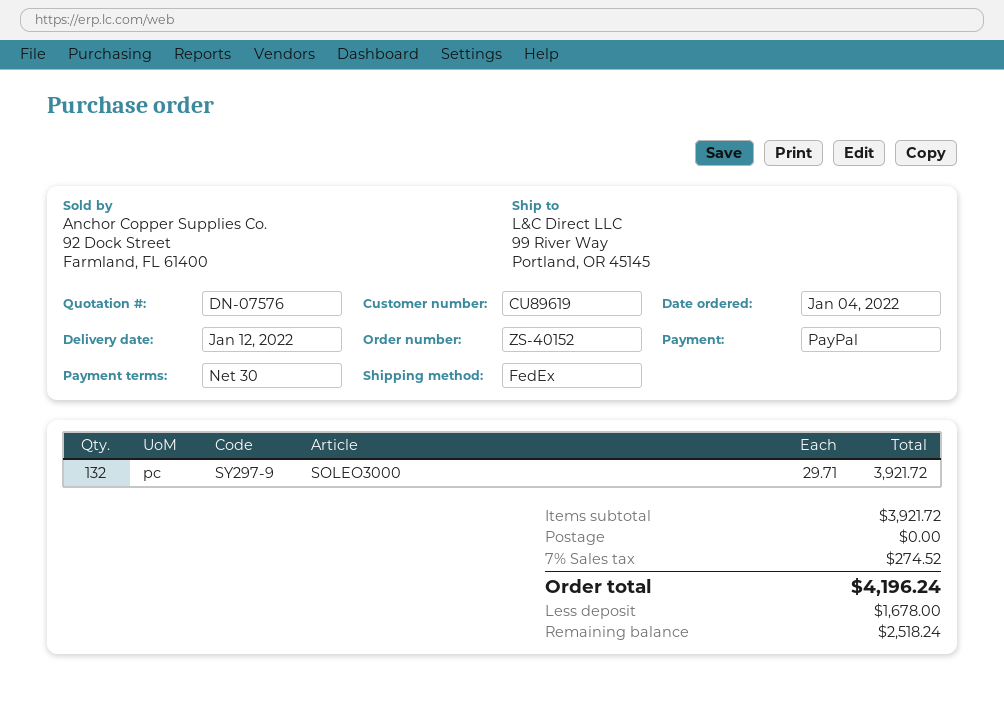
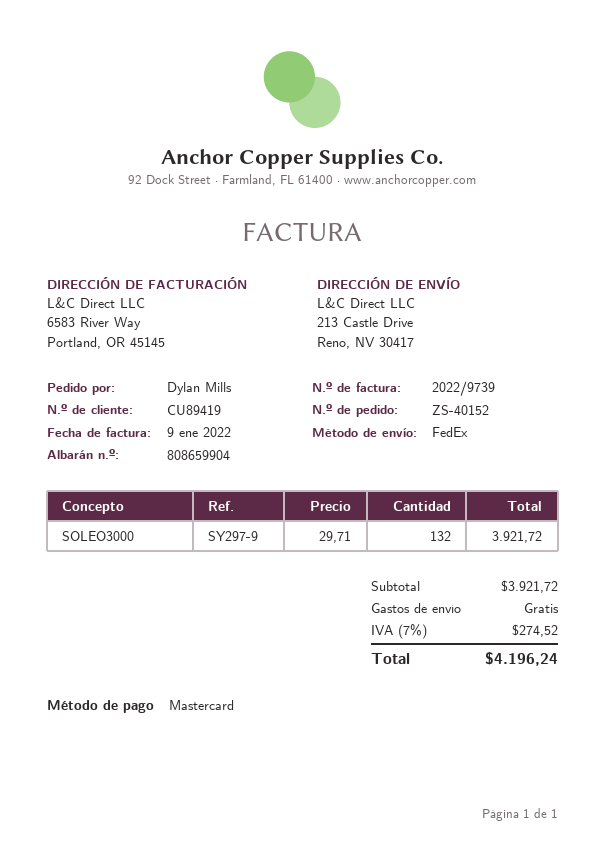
customer number: CU89619 -> CU89419
payment method: PayPal -> Mastercard
ship to: 99 River Way, Portland, OR 45145 -> 213 Castle Drive, Reno, NV 30417

